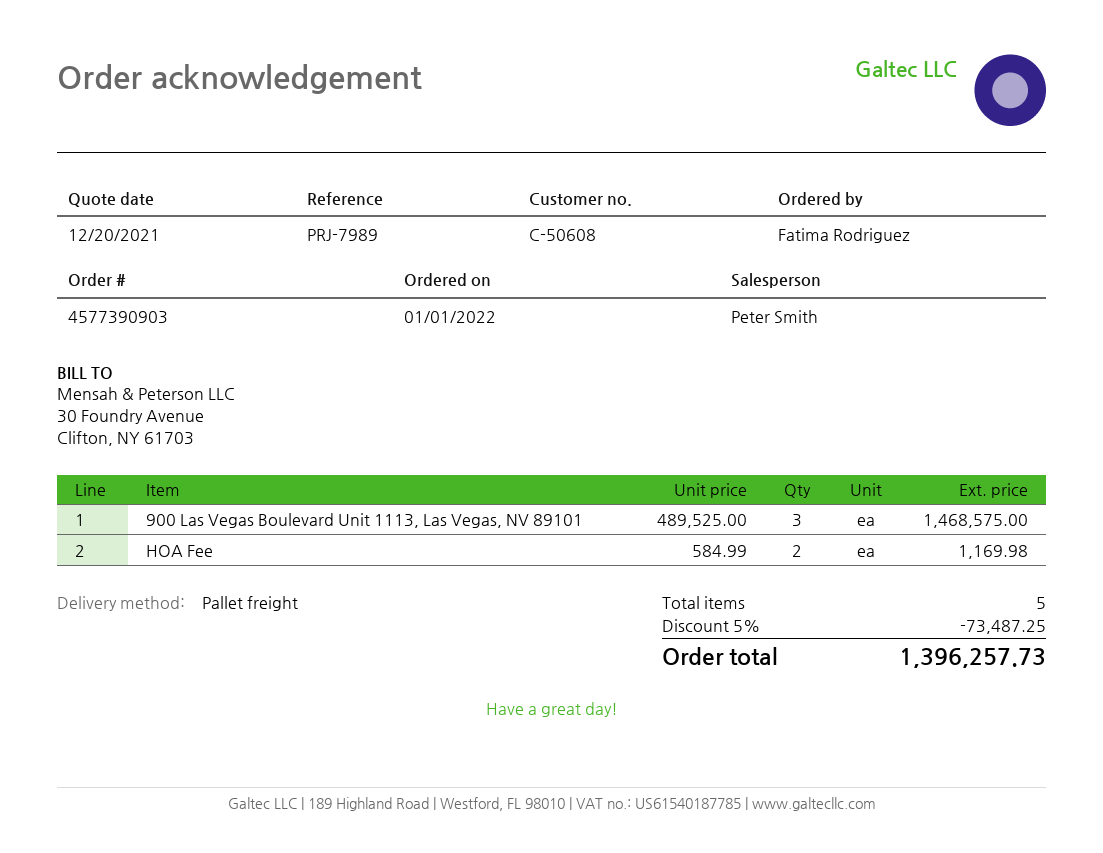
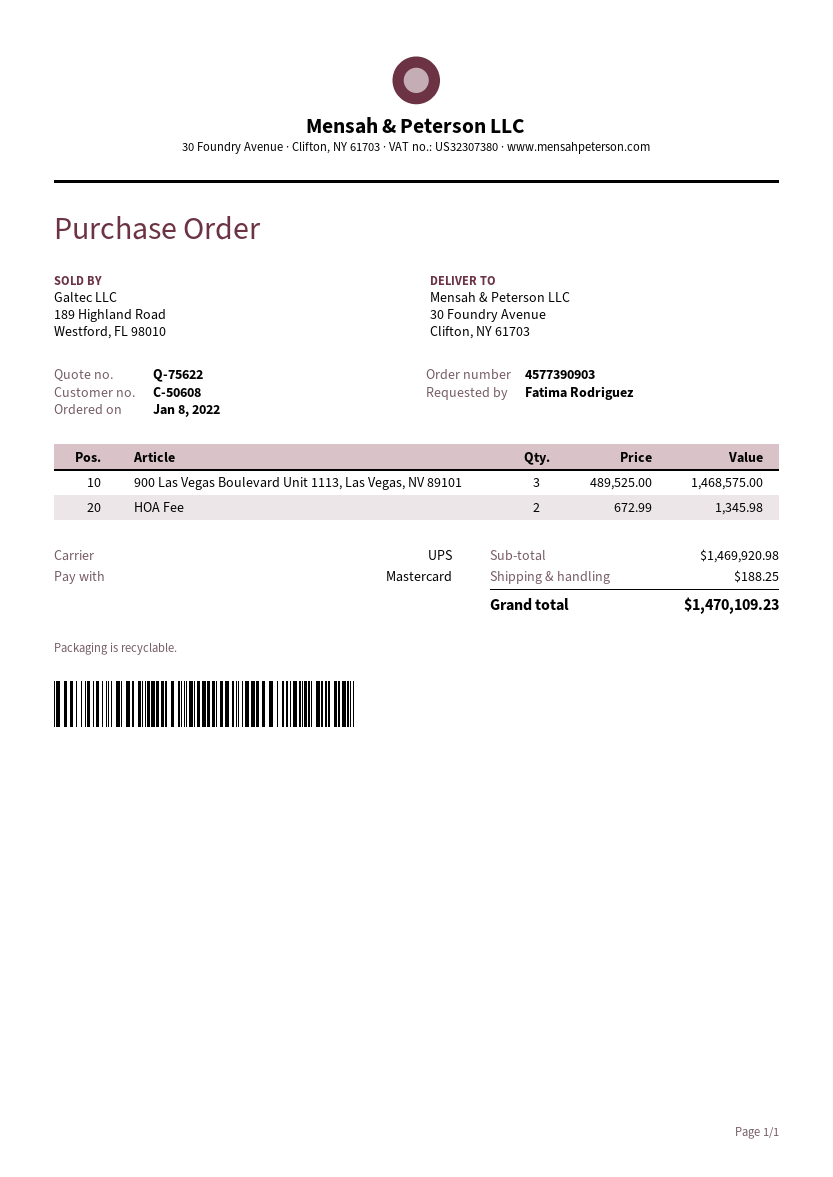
order date: 2022-01-01 -> 2022-01-08
shipping method: pallet freight -> UPS
HOA Fee: 2 x 584.99 = 1169.98 -> 2 x 672.99 = 1345.98
discount: 5% = 73487.25 -> none
shipping: none -> 188.25
total: 1396257.73 -> 1470109.23

